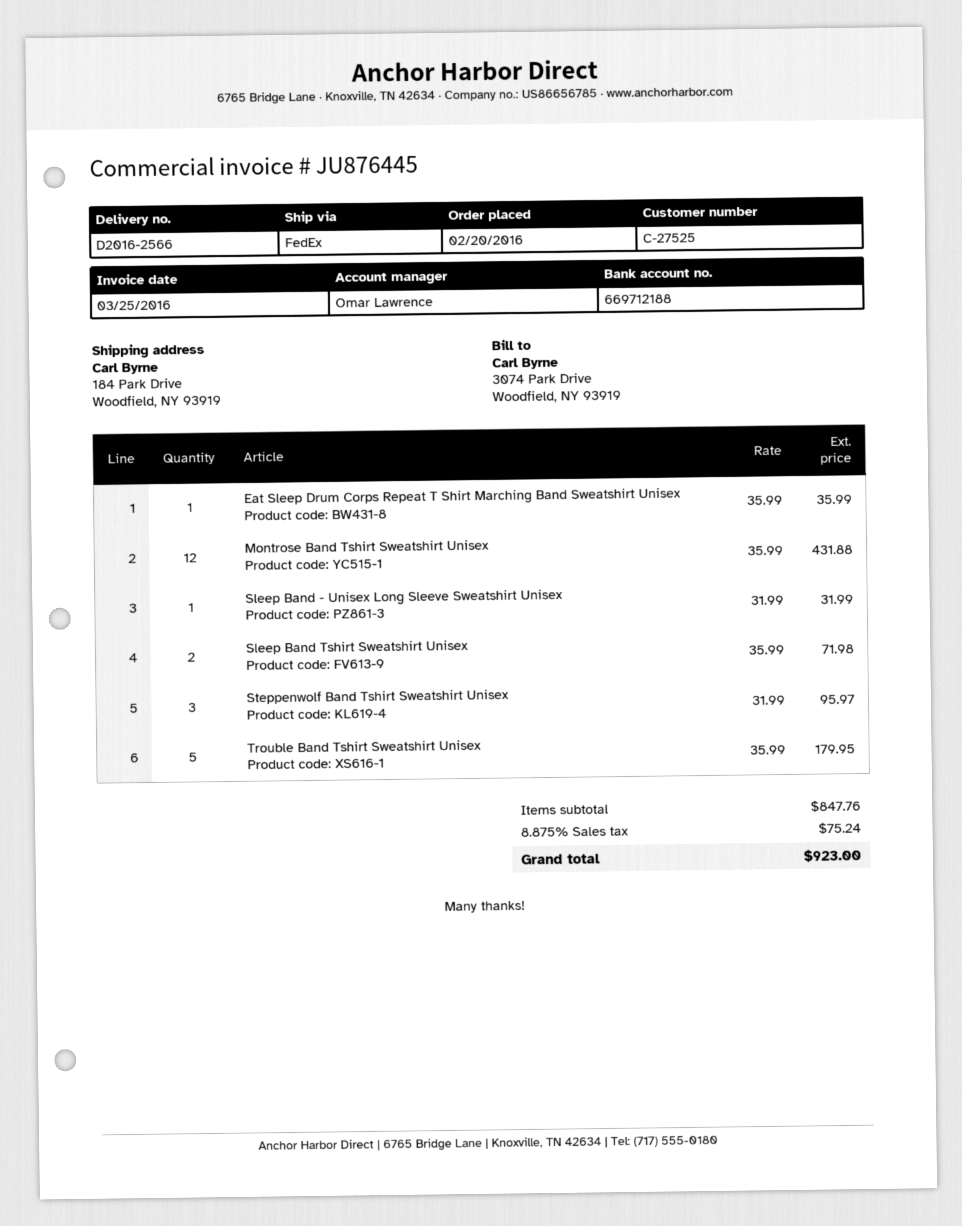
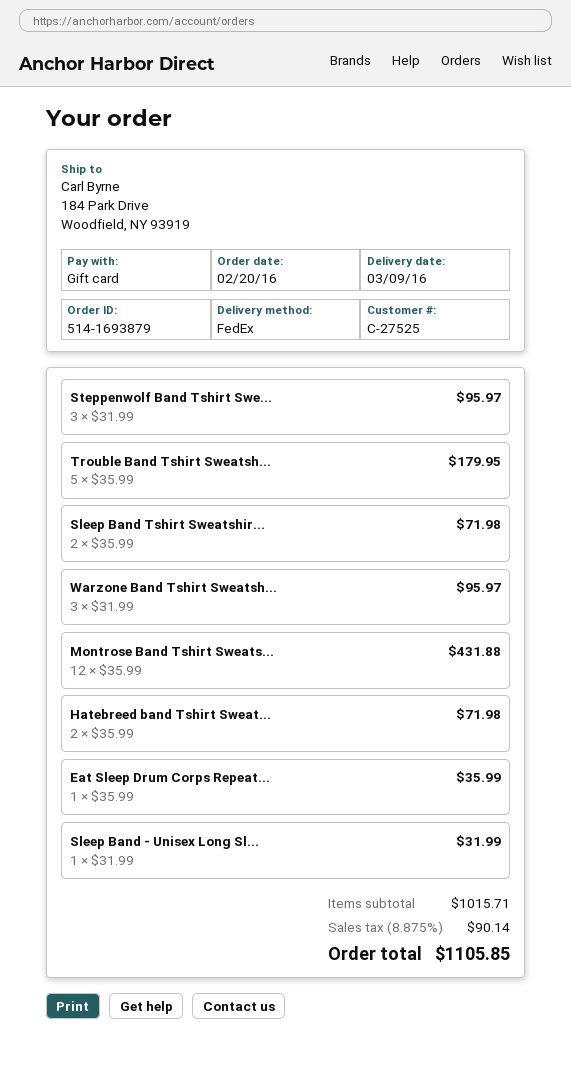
Warzone Band Tshirt Sweatsh...: none -> 3 x 31.99 = 95.97
Hatebreed band Tshirt Sweat...: none -> 2 x 35.99 = 71.98
subtotal: 847.76 -> 1015.71
tax: 8.875% = 75.24 -> 8.875% = 90.14
total: 923.00 -> 1105.85

